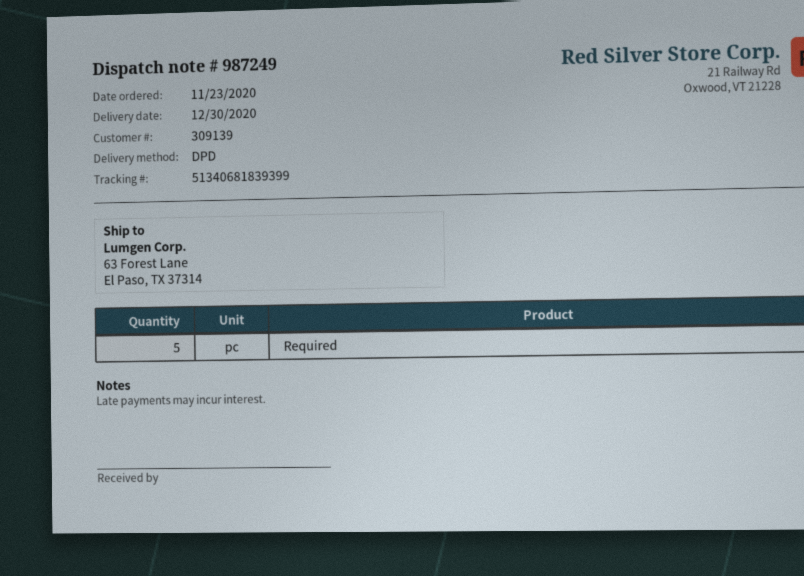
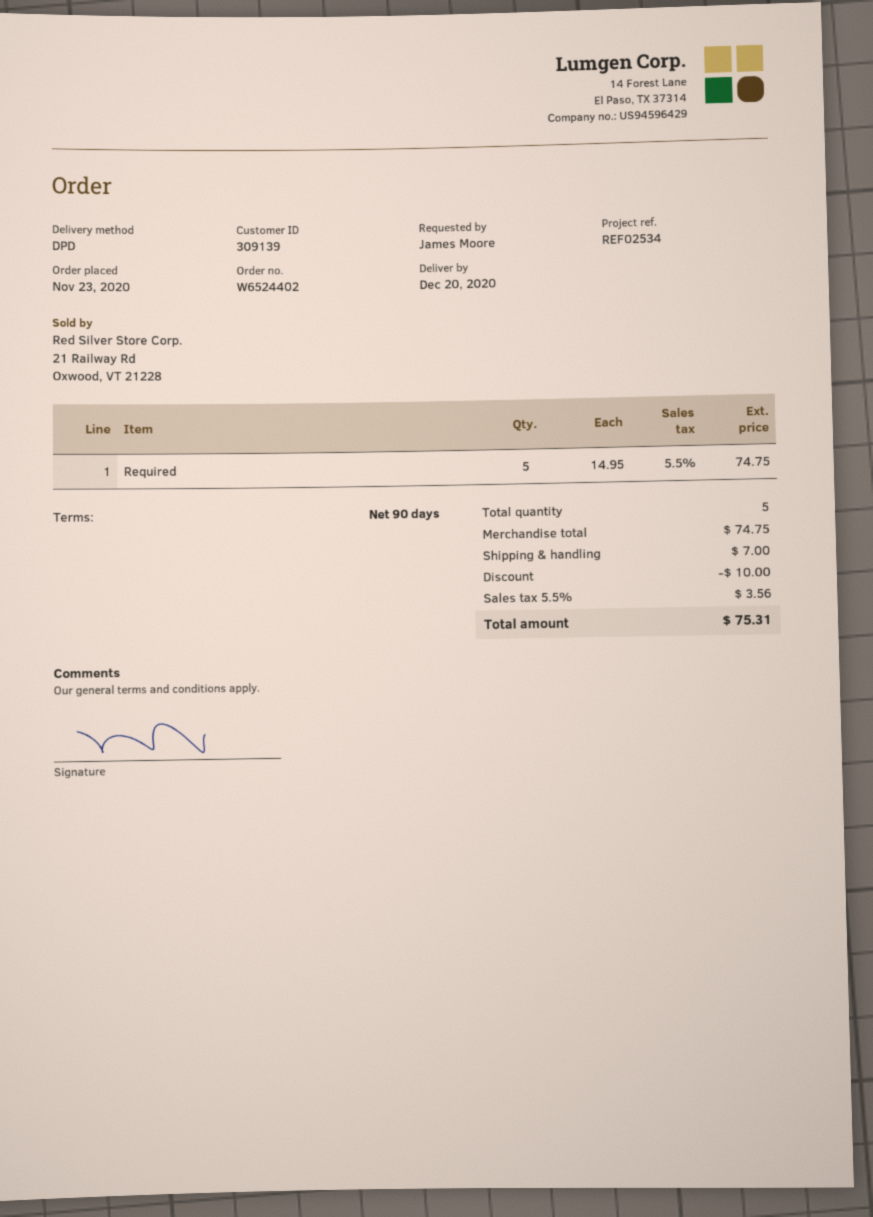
delivery date: 2020-12-30 -> 2020-12-20

